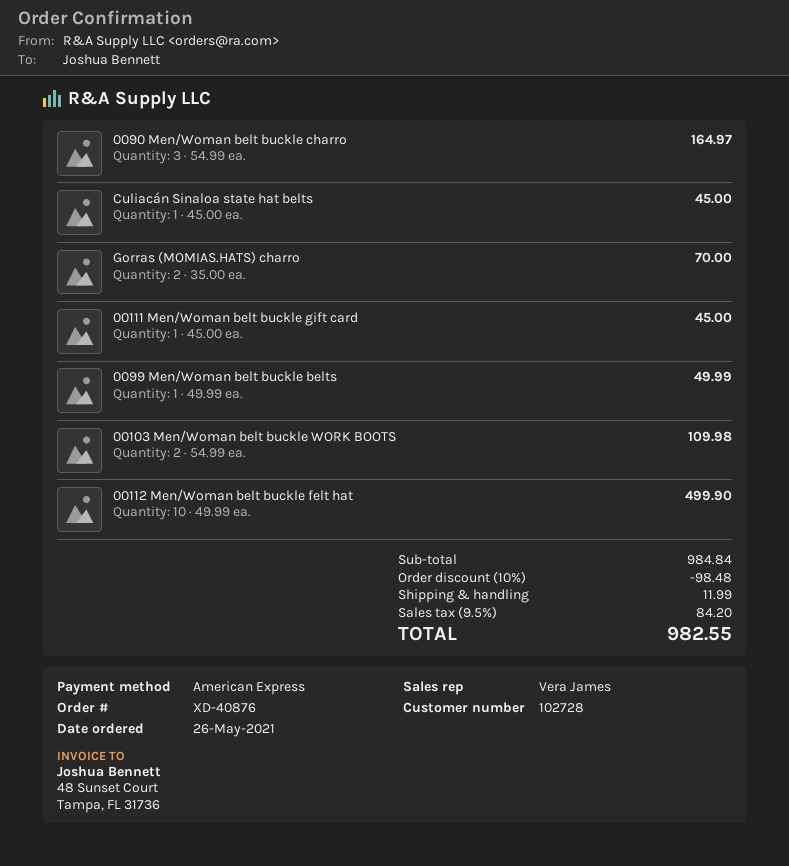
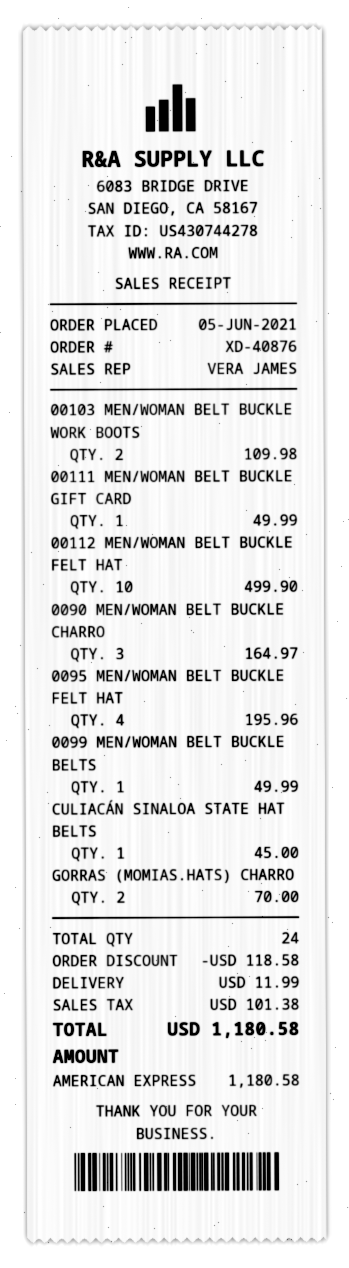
order date: 2021-05-26 -> 2021-06-05
00111 Men/Woman belt buckle gift card: 1 for 45.00 -> 1 for 49.99
0095 MEN/WOMAN BELT BUCKLE FELT HAT: none -> 4 for 195.96
discount: 98.48 -> 118.58
tax: 84.20 -> 101.38
total: 982.55 -> 1180.58

